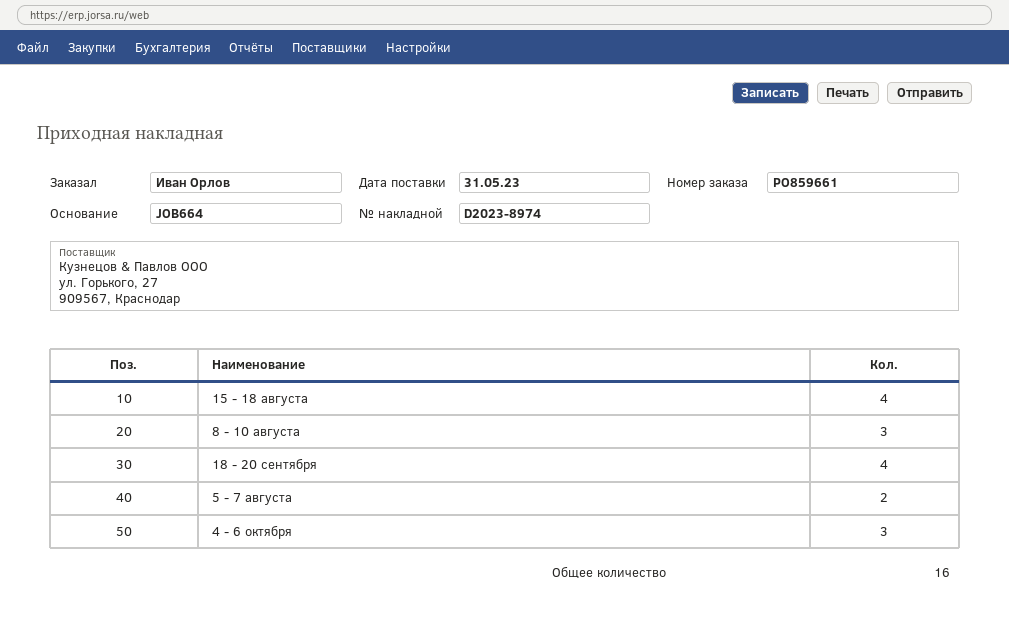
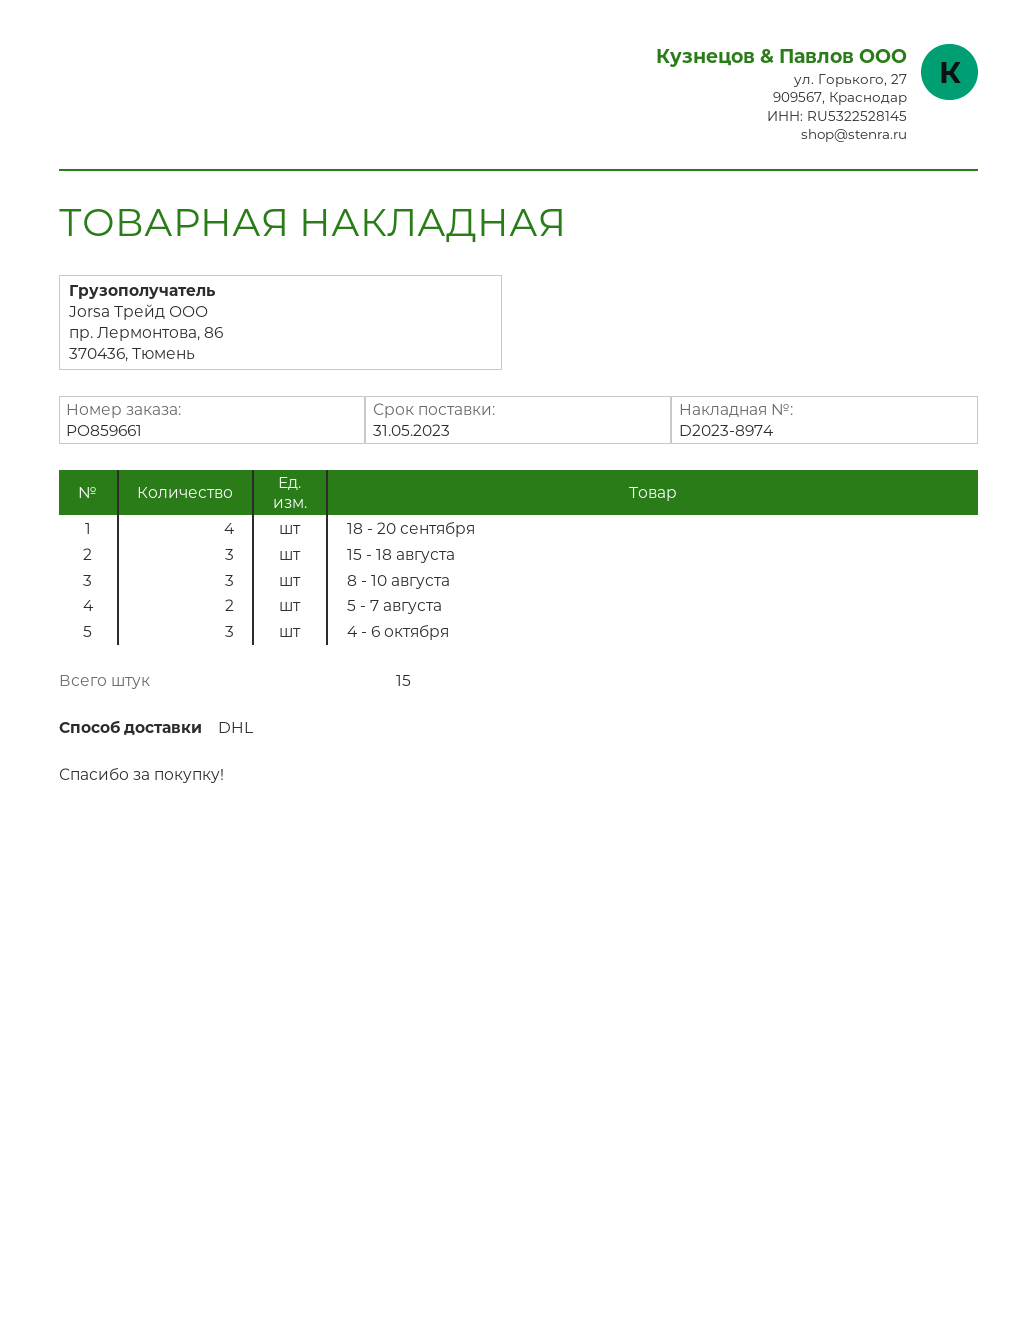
15 - 18 августа: 4 -> 3
total quantity: 16 -> 15

